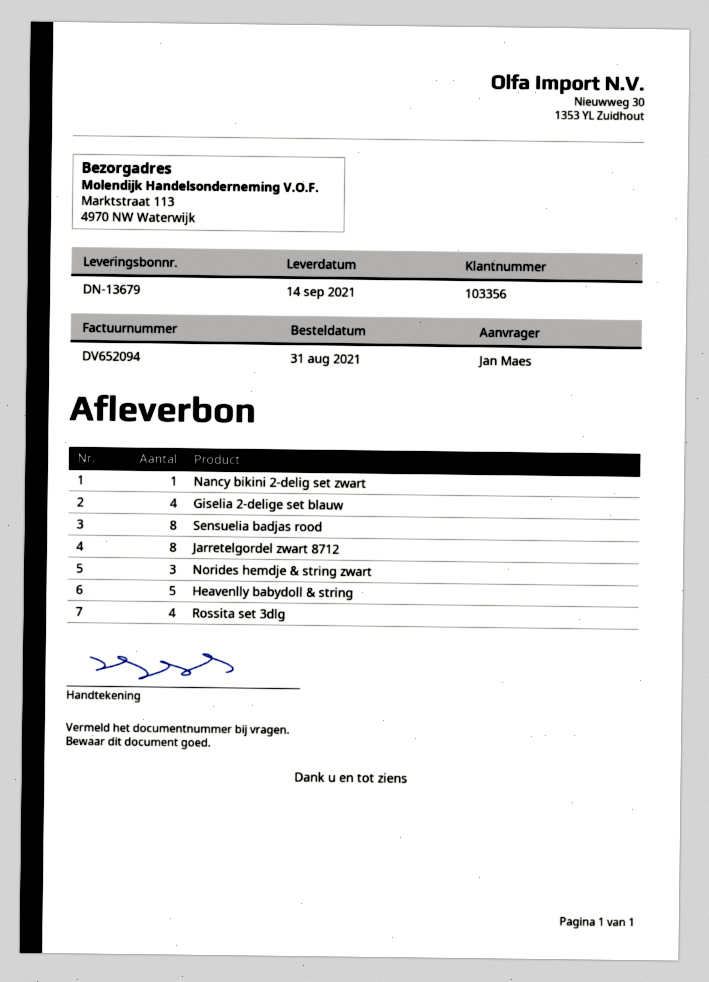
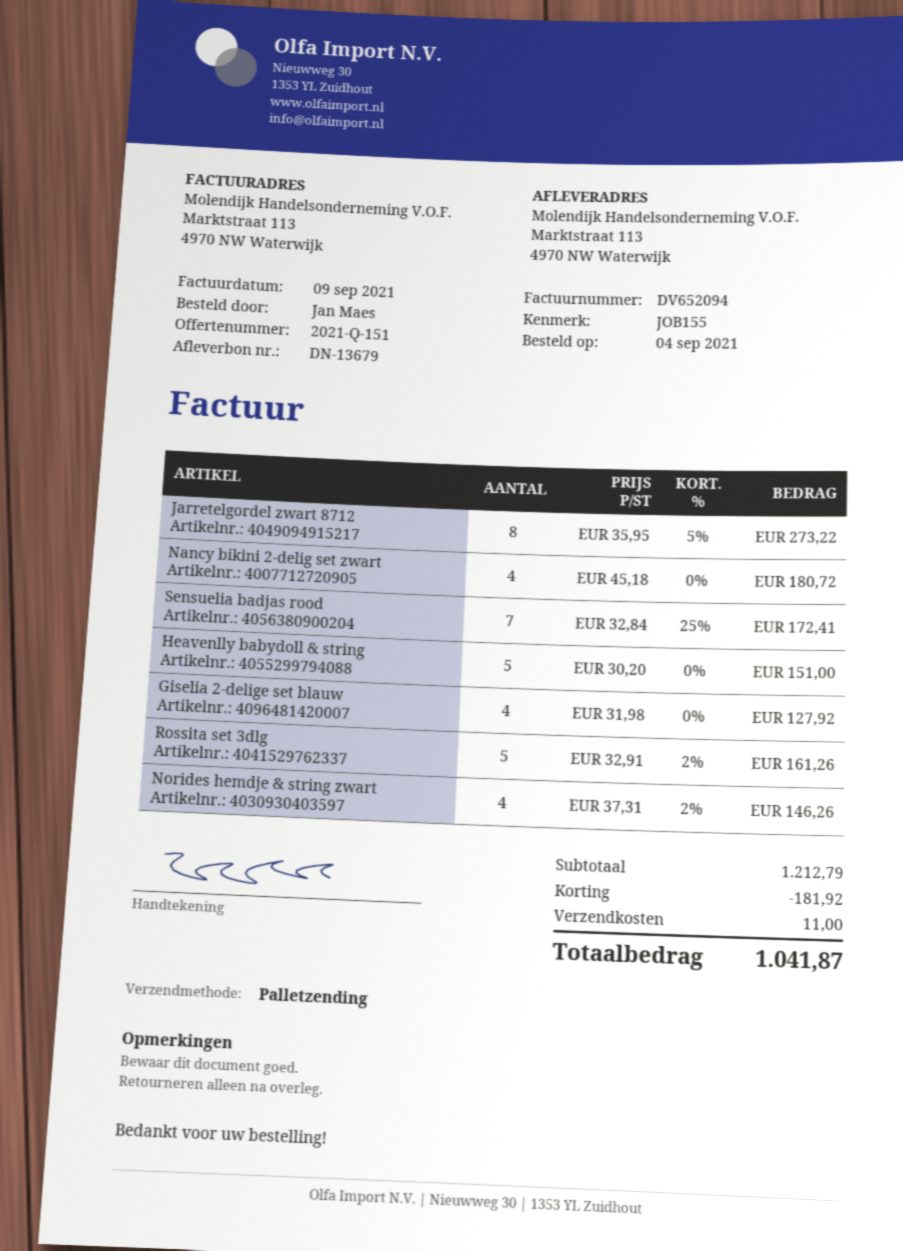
order date: 2021-08-31 -> 2021-09-04
Nancy bikini 2-delig set zwart: 1 -> 4
Sensuelia badjas rood: 8 -> 7
Norides hemdje & string zwart: 3 -> 4
Rossita set 3dlg: 4 -> 5

